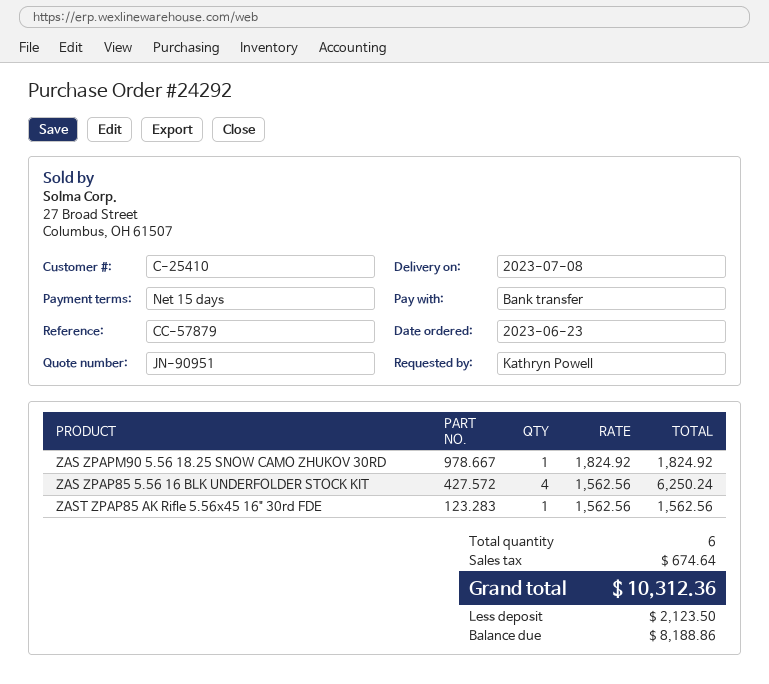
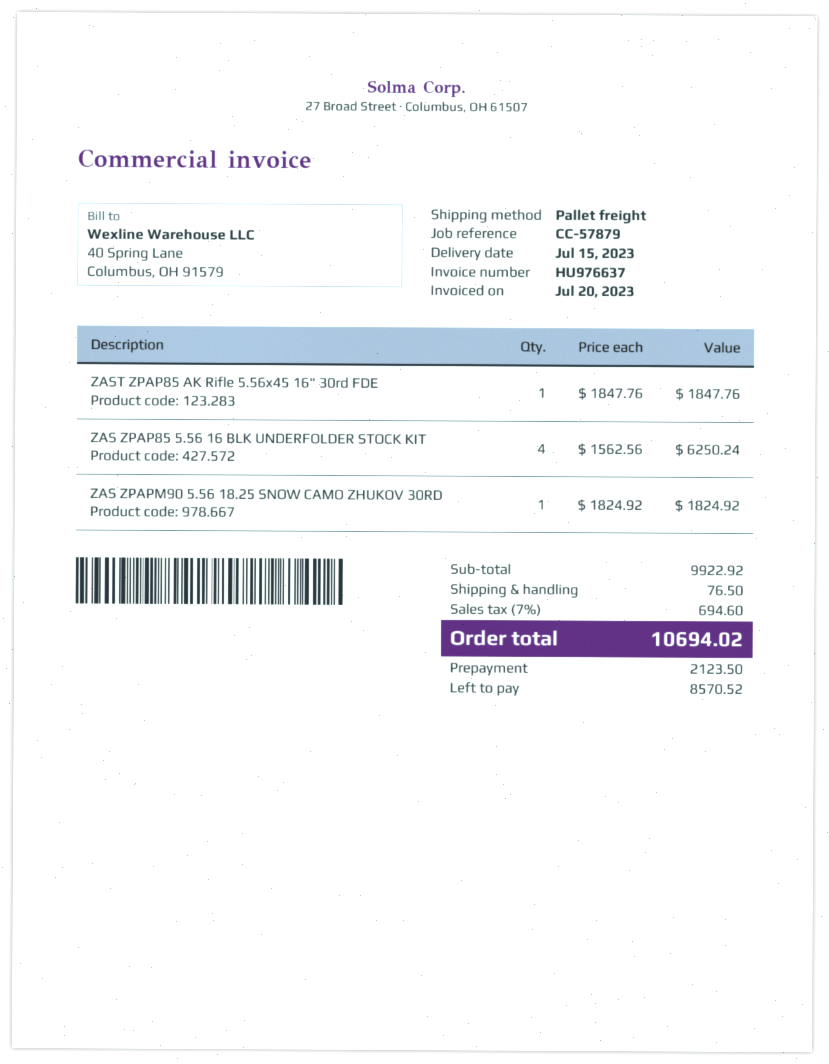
delivery date: 2023-07-08 -> 2023-07-15
ZAST ZPAP85 AK Rifle 5.56x45 16" 30rd FDE: 1 x 1562.56 = 1562.56 -> 1 x 1847.76 = 1847.76
shipping: none -> 76.50
tax: 674.64 -> 694.60
total: 10312.36 -> 10694.02
balance: 8188.86 -> 8570.52

